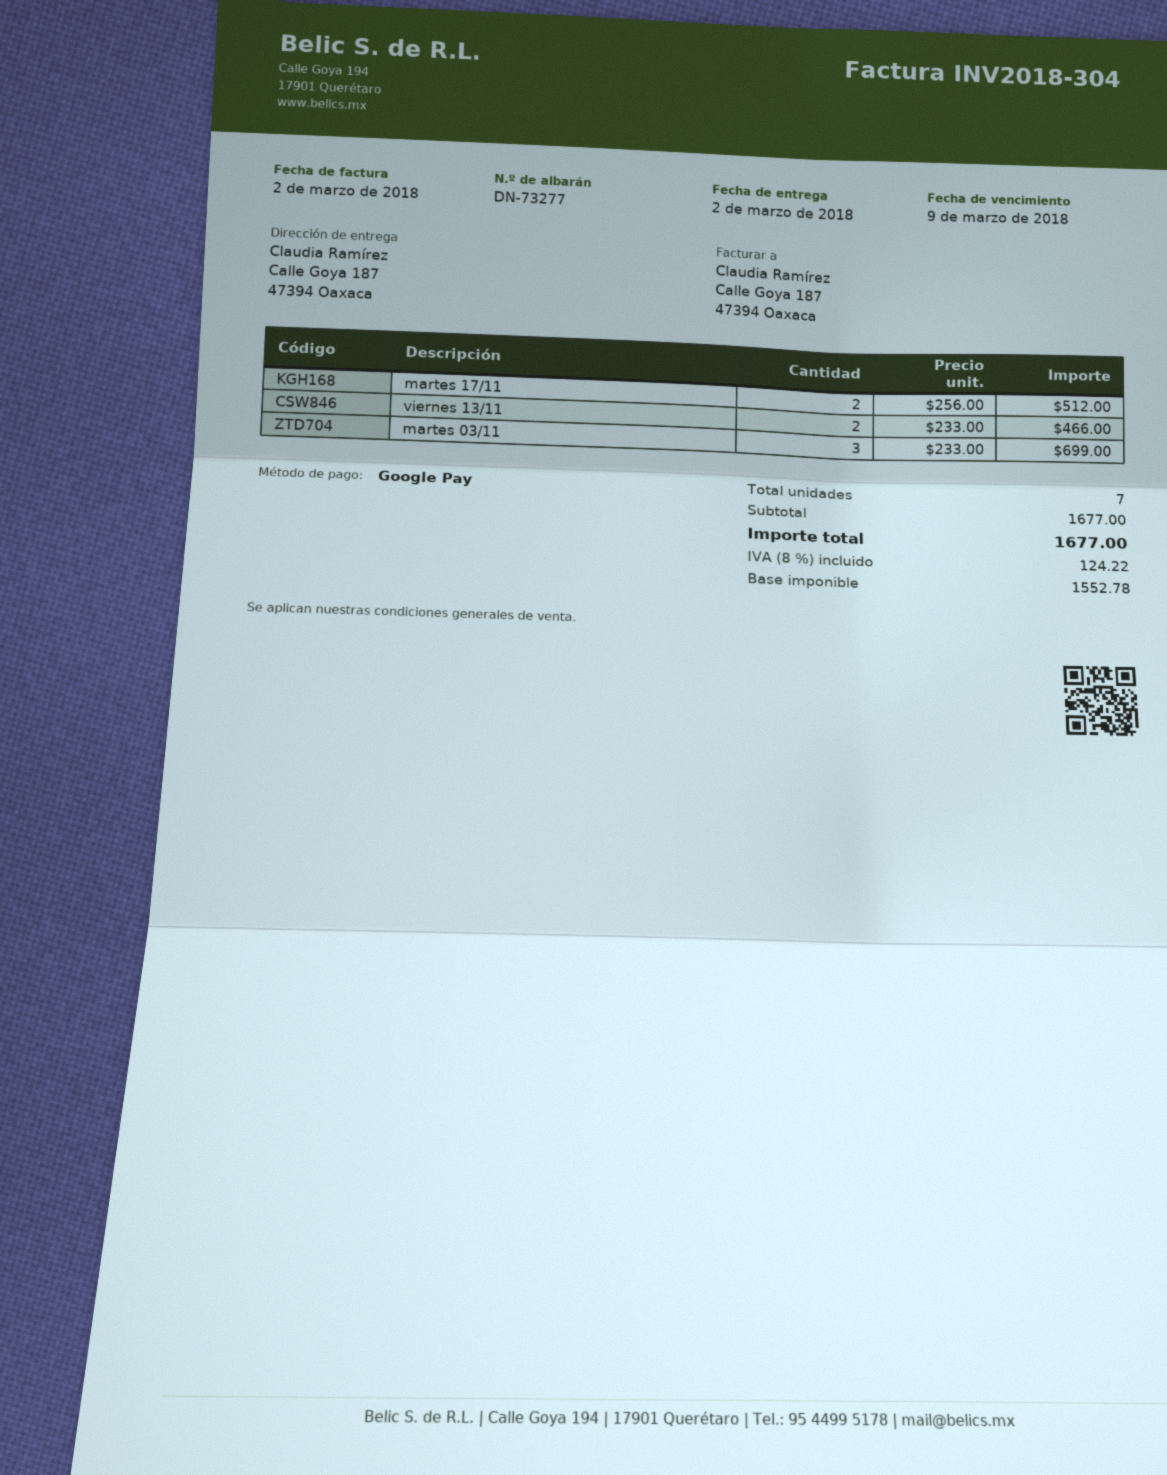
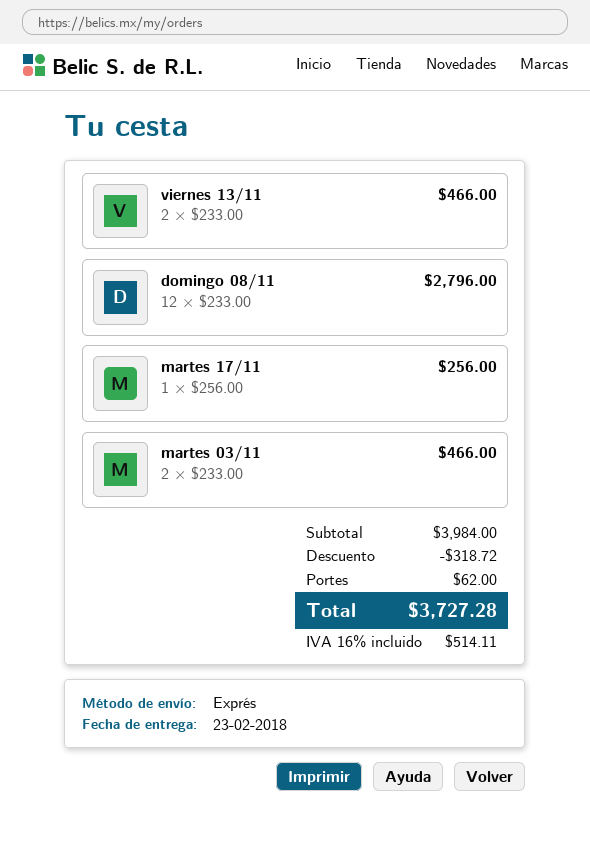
delivery date: 2018-03-02 -> 2018-02-23
martes 17/11: 2 x 256.00 = 512.00 -> 1 x 256.00 = 256.00
martes 03/11: 3 x 233.00 = 699.00 -> 2 x 233.00 = 466.00
domingo 08/11: none -> 12 x 233.00 = 2796.00
subtotal: 1677.00 -> 3984.00
discount: none -> 318.72
shipping: none -> 62.00
tax: 8% = 124.22 -> 16% = 514.11
total: 1677.00 -> 3727.28

